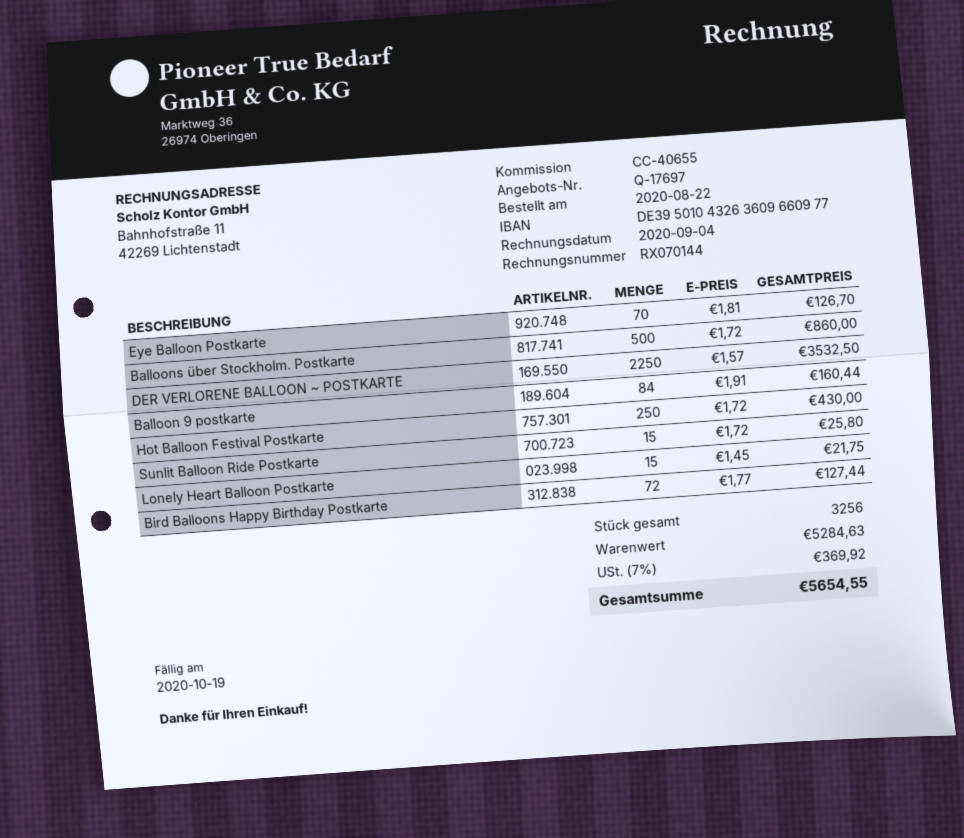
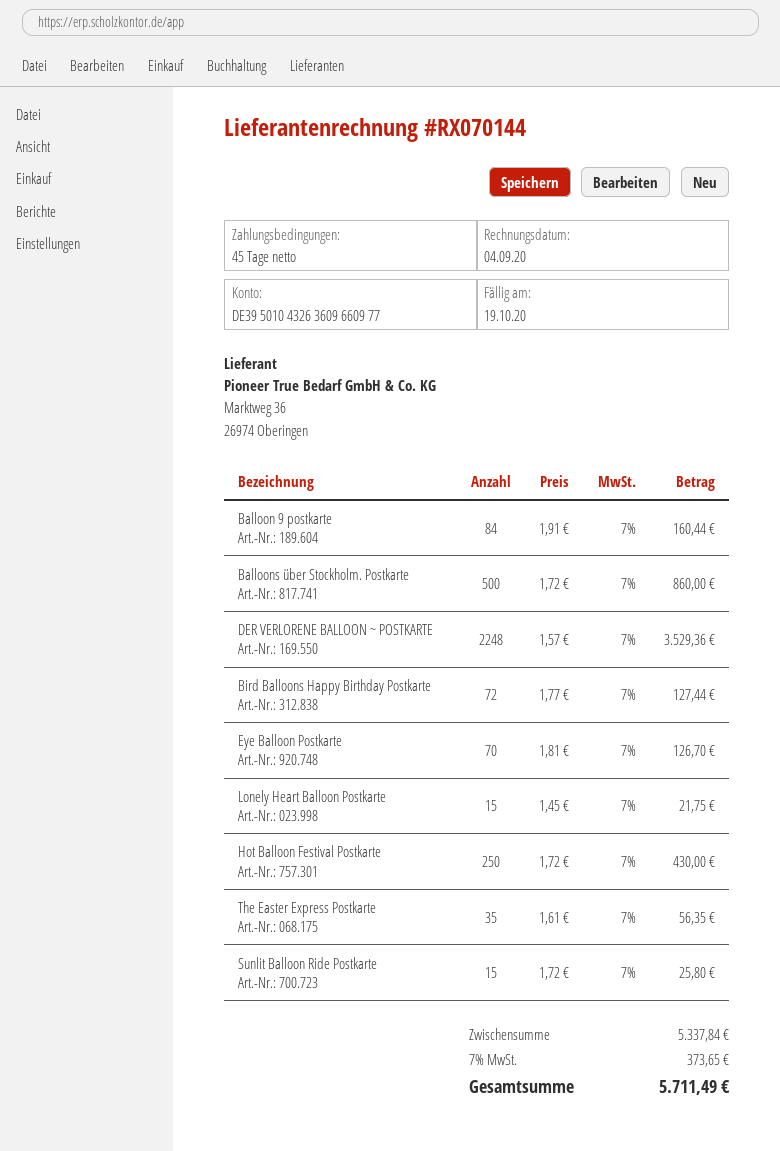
DER VERLORENE BALLOON ~ POSTKARTE: 2250 x 1.57 = 3532.50 -> 2248 x 1.57 = 3529.36
The Easter Express Postkarte: none -> 35 x 1.61 = 56.35
subtotal: 5284.63 -> 5337.84
tax: 7% = 369.92 -> 7% = 373.65
total: 5654.55 -> 5711.49

